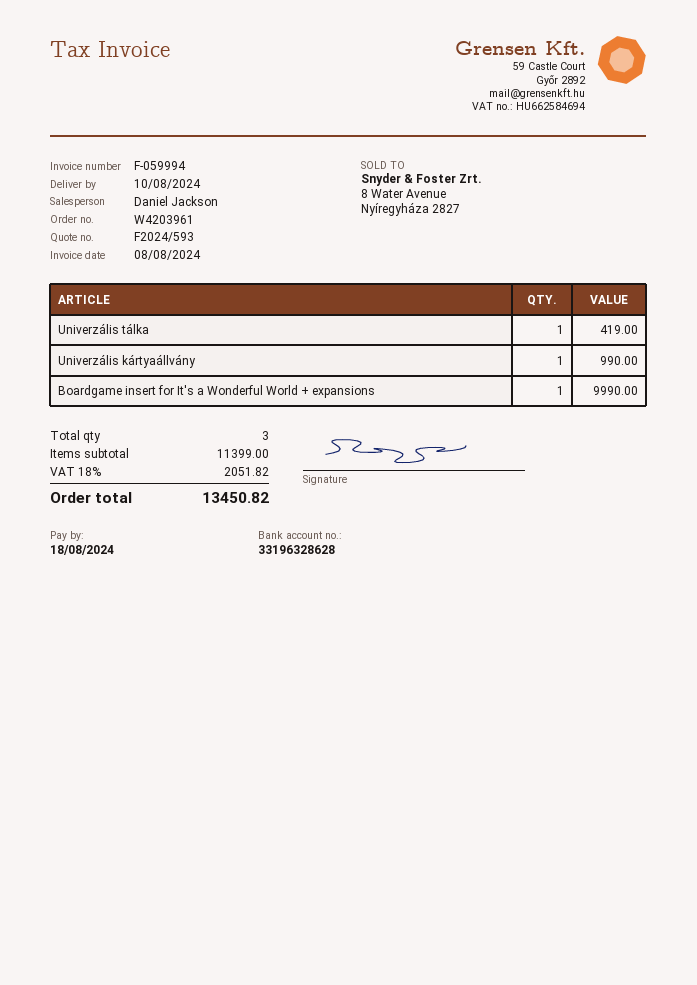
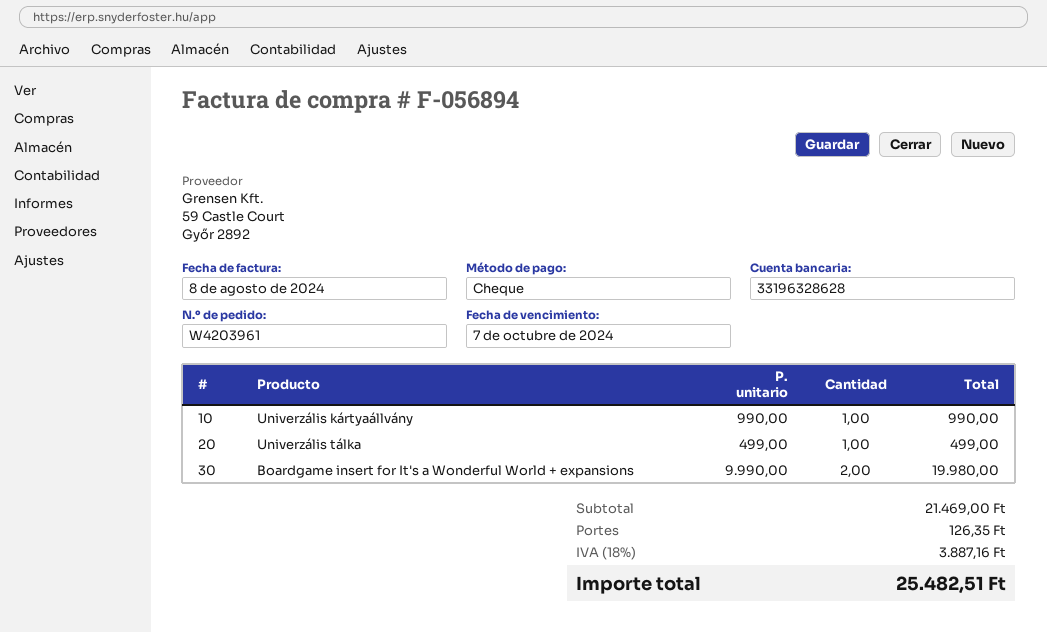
invoice number: F-059994 -> F-056894
due date: 2024-08-18 -> 2024-10-07
Univerzális tálka: 1 for 419.00 -> 1 for 499.00
Boardgame insert for It's a Wonderful World + expansions: 1 for 9990.00 -> 2 for 19980.00
subtotal: 11399.00 -> 21469.00
shipping: none -> 126.35
tax: 18% = 2051.82 -> 18% = 3887.16
total: 13450.82 -> 25482.51

